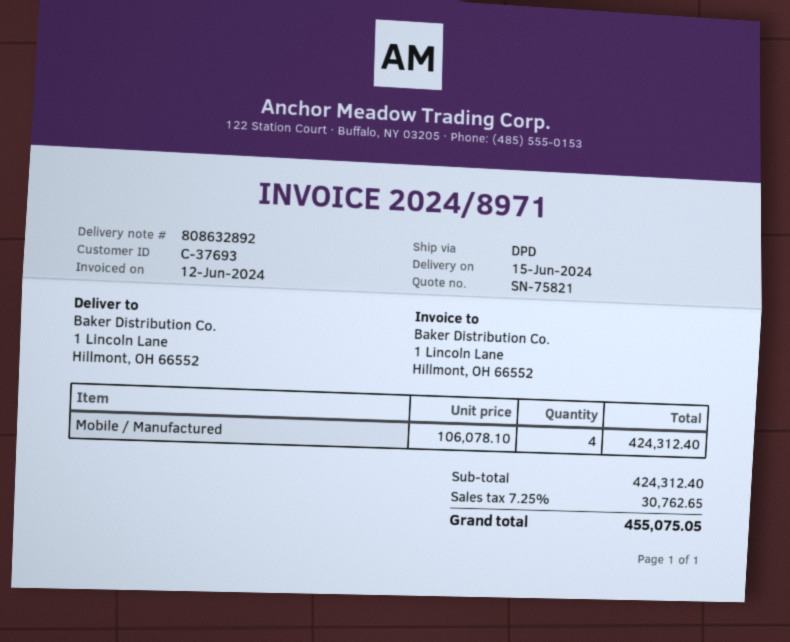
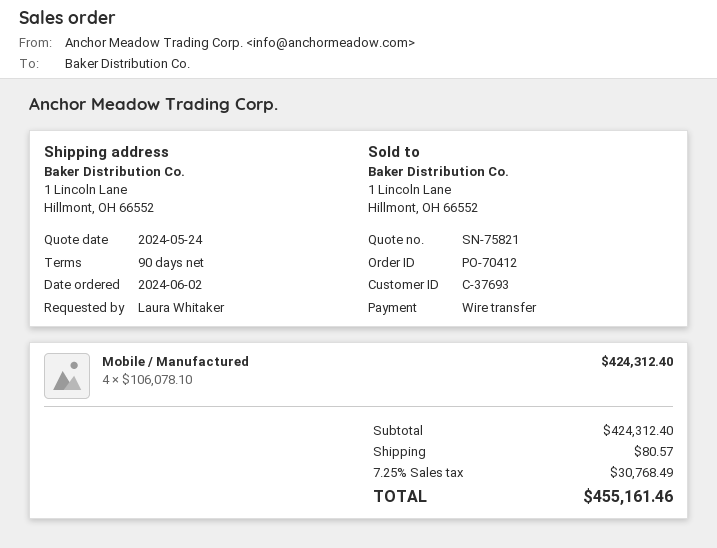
shipping: none -> 80.57
tax: 7.25% = 30762.65 -> 7.25% = 30768.49
total: 455075.05 -> 455161.46

